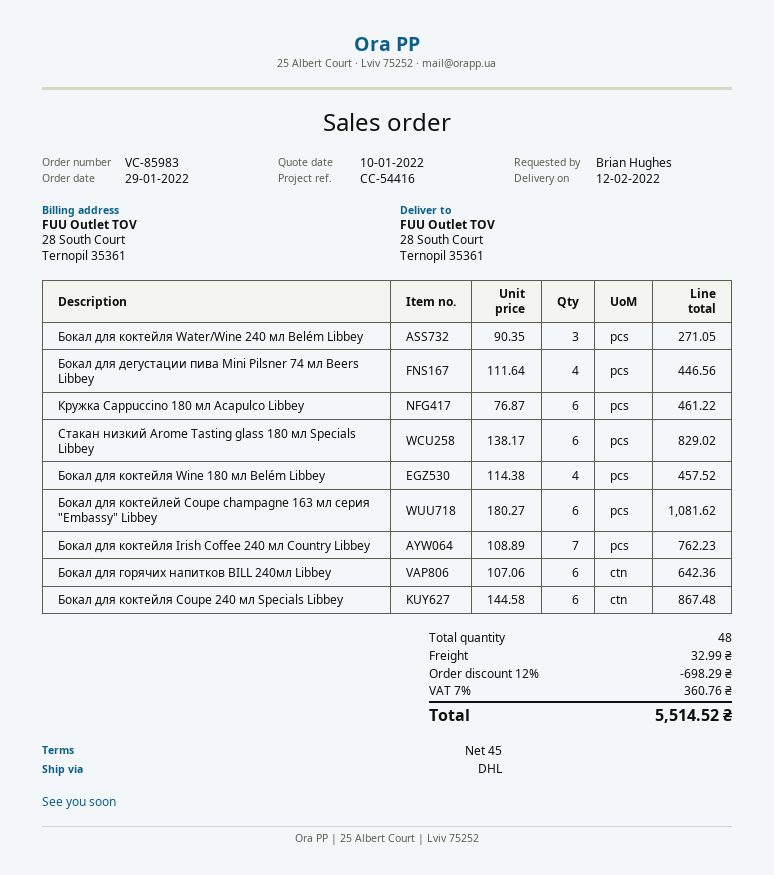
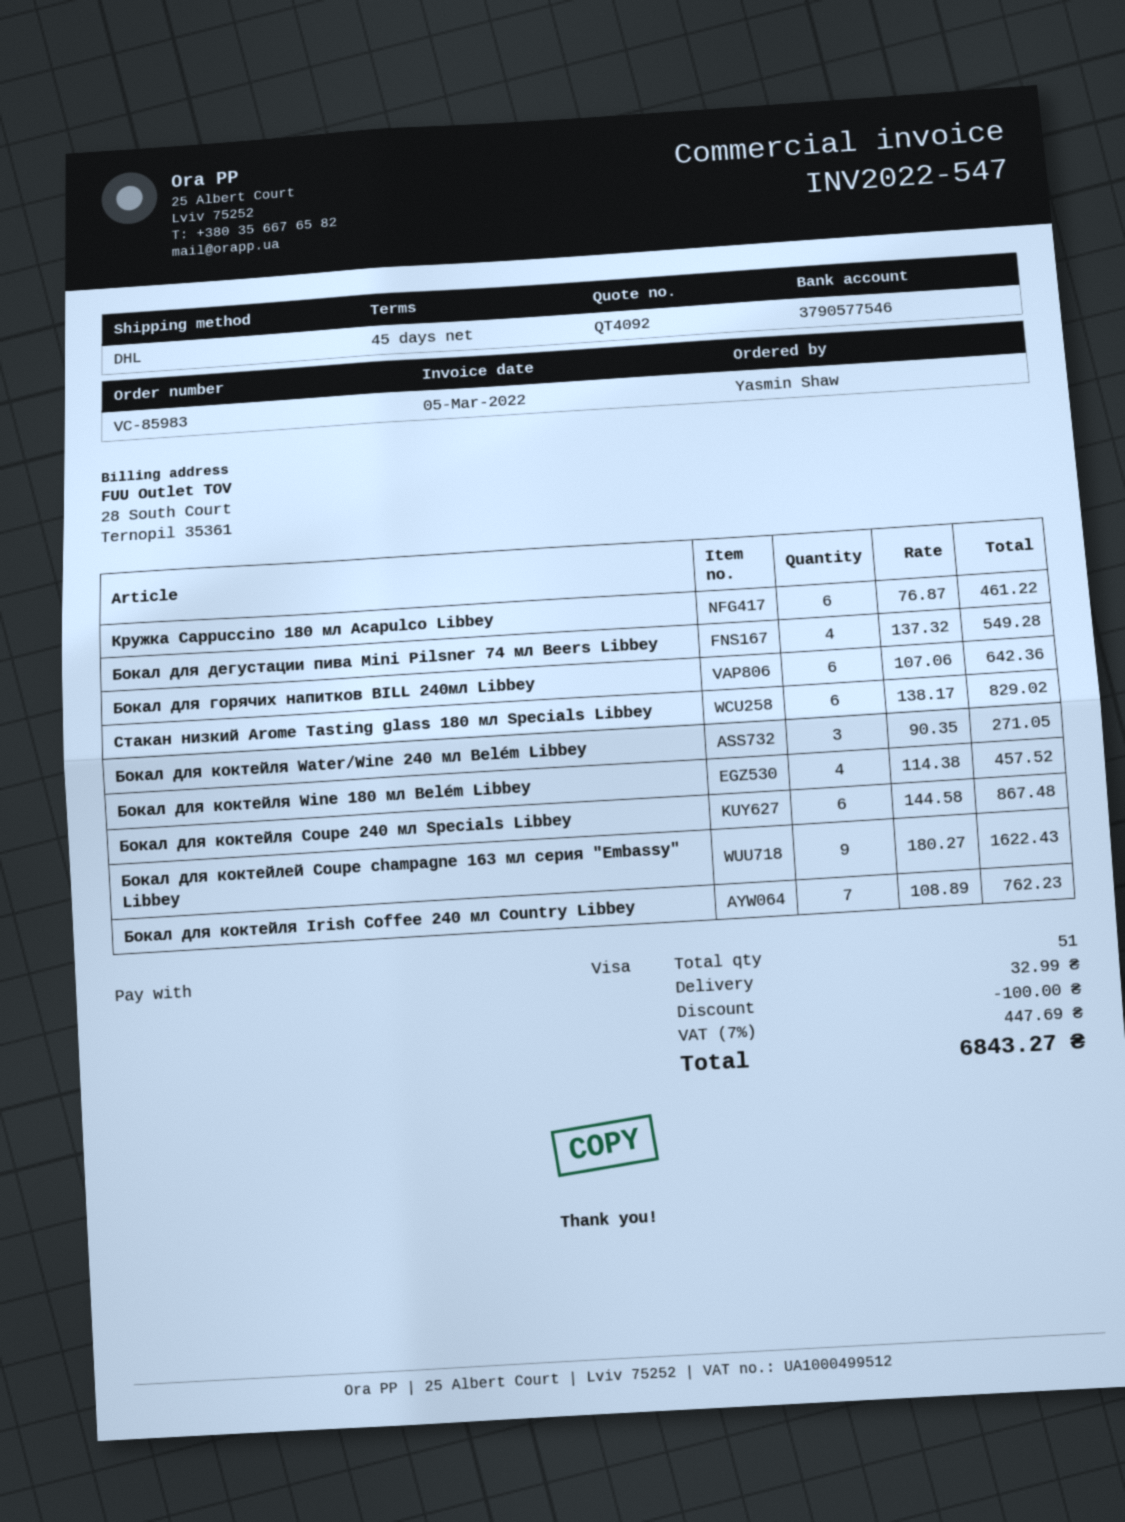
ordered by: Brian Hughes -> Yasmin Shaw
Бокал для дегустации пива Mini Pilsner 74 мл Beers Libbey: 4 x 111.64 = 446.56 -> 4 x 137.32 = 549.28
Бокал для коктейлей Coupe champagne 163 мл серия "Embassy" Libbey: 6 x 180.27 = 1081.62 -> 9 x 180.27 = 1622.43
total quantity: 48 -> 51
discount: 698.29 -> 100.00
tax: 7% = 360.76 -> 7% = 447.69
total: 5514.52 -> 6843.27

